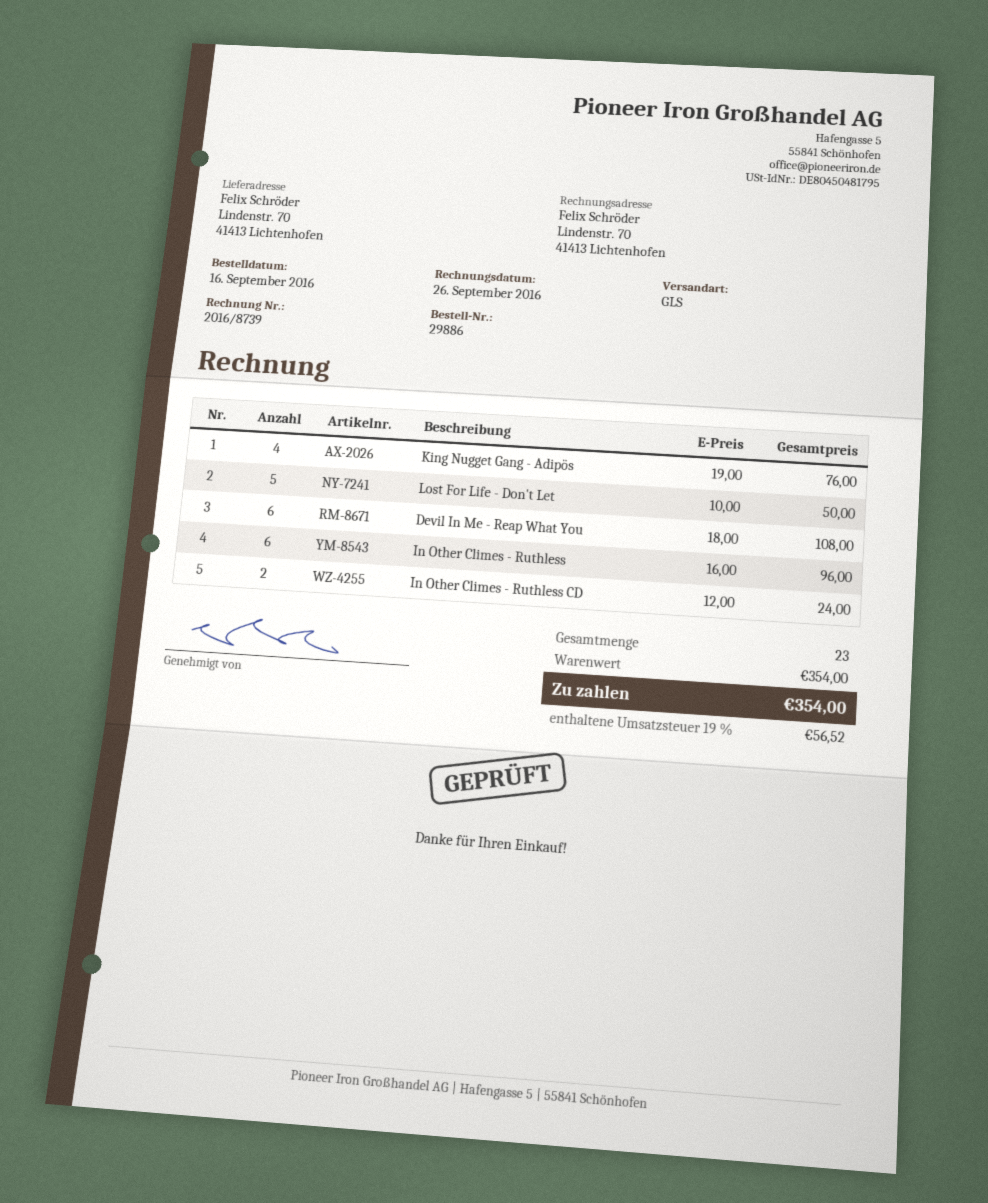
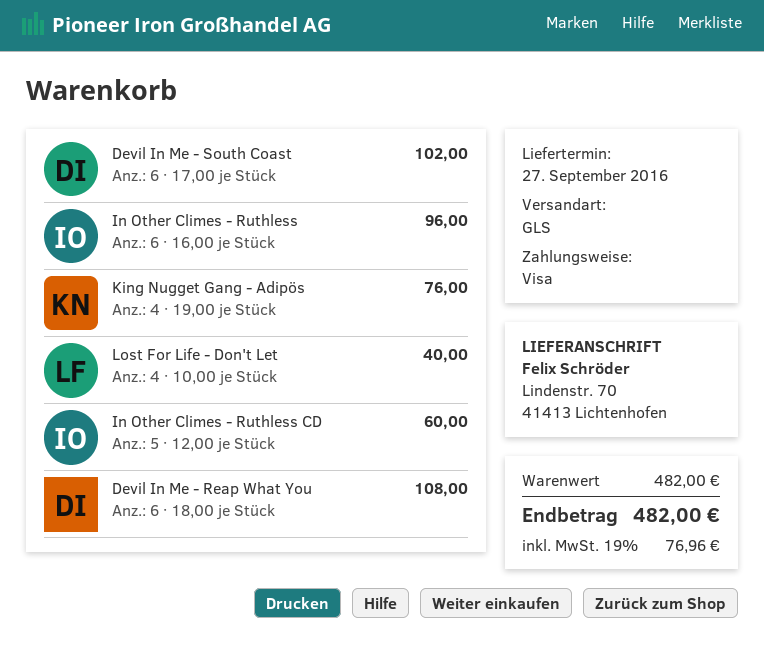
Lost For Life - Don't Let: 5 x 10.00 = 50.00 -> 4 x 10.00 = 40.00
In Other Climes - Ruthless CD: 2 x 12.00 = 24.00 -> 5 x 12.00 = 60.00
Devil In Me - South Coast: none -> 6 x 17.00 = 102.00
subtotal: 354.00 -> 482.00
tax: 19% = 56.52 -> 19% = 76.96
total: 354.00 -> 482.00

